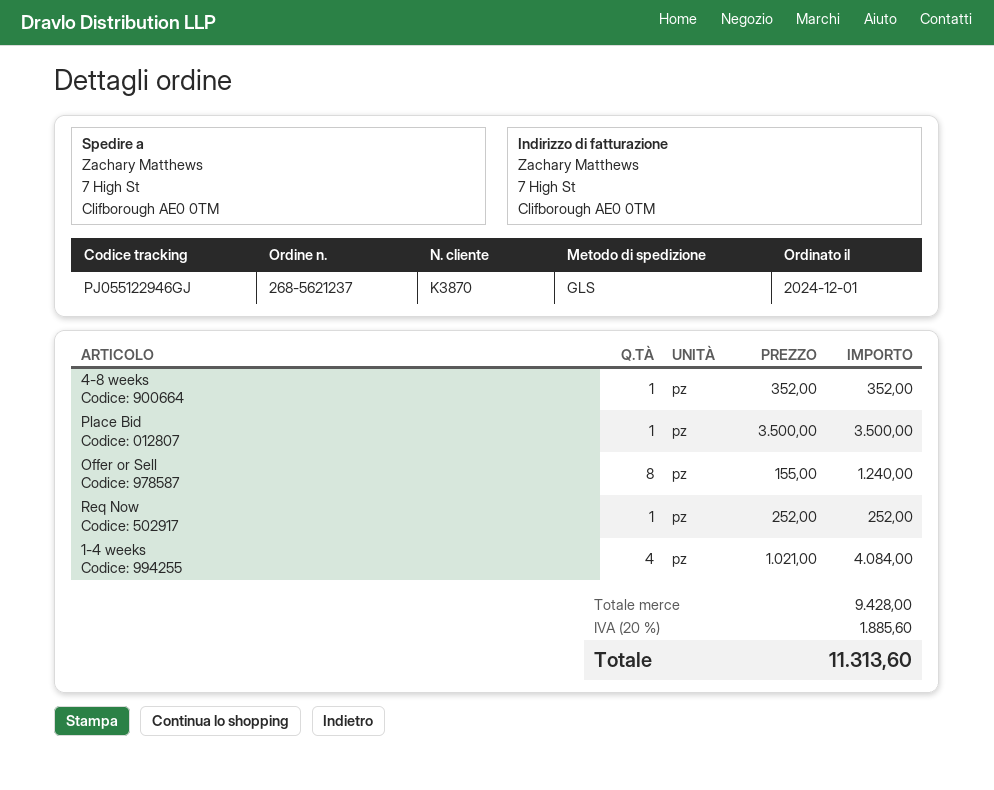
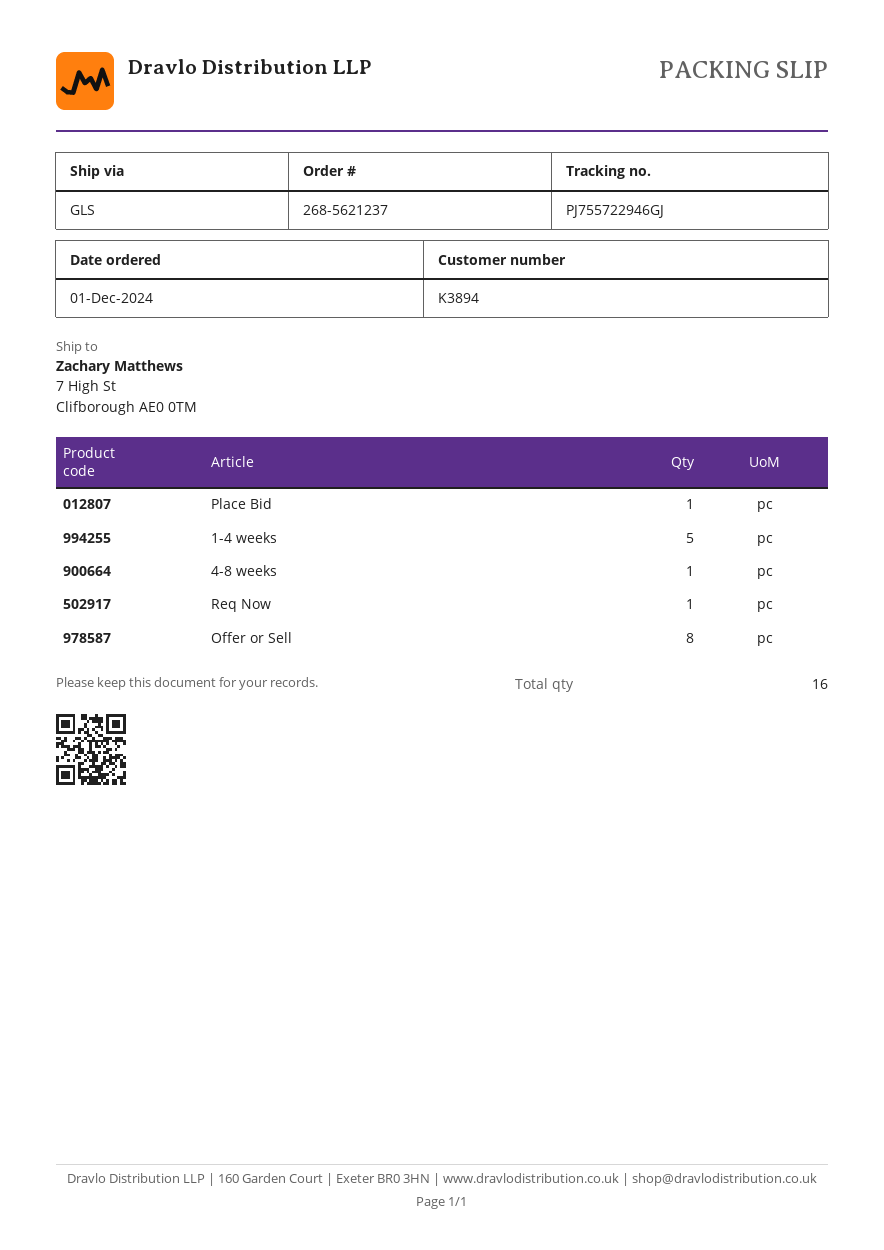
customer number: K3870 -> K3894
tracking number: PJ055122946GJ -> PJ755722946GJ
1-4 weeks: 4 -> 5

